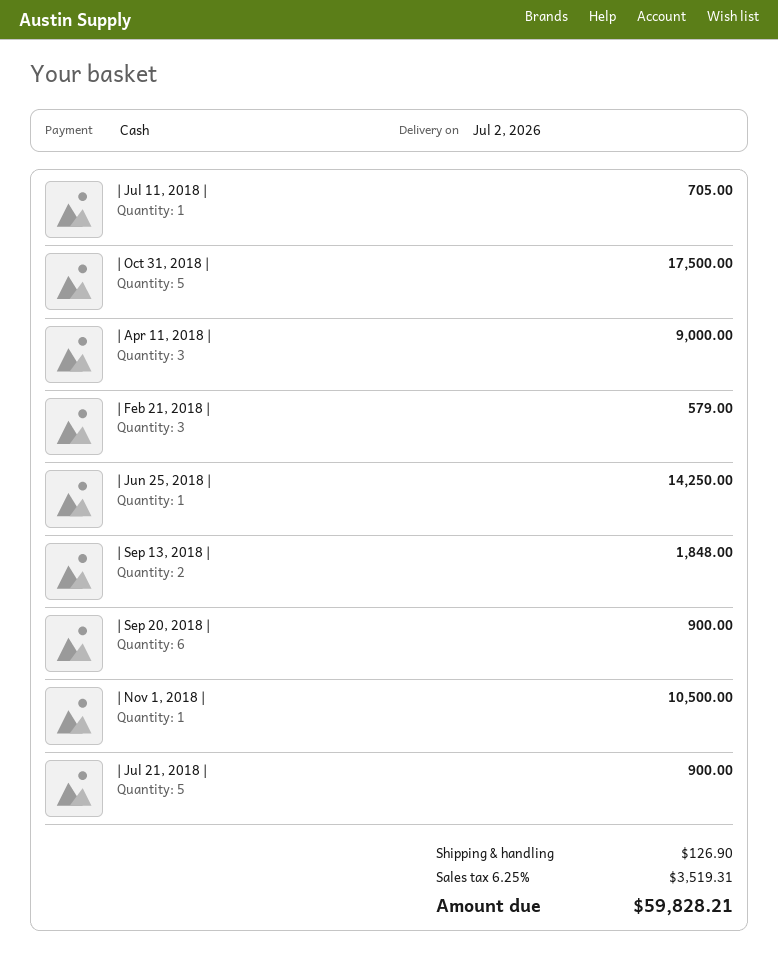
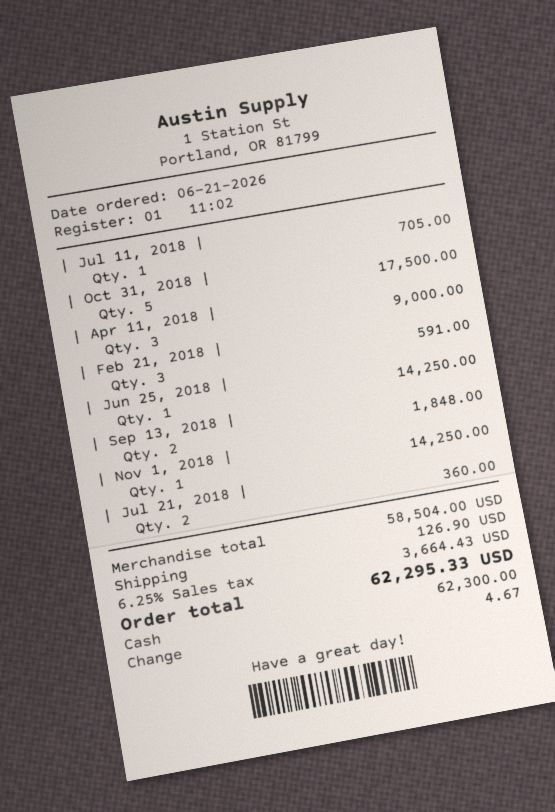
| Feb 21, 2018 |: 3 for 579.00 -> 3 for 591.00
| Sep 20, 2018 |: 6 for 900.00 -> none
| Nov 1, 2018 |: 1 for 10500.00 -> 1 for 14250.00
| Jul 21, 2018 |: 5 for 900.00 -> 2 for 360.00
tax: 6.25% = 3519.31 -> 6.25% = 3664.43
total: 59828.21 -> 62295.33

